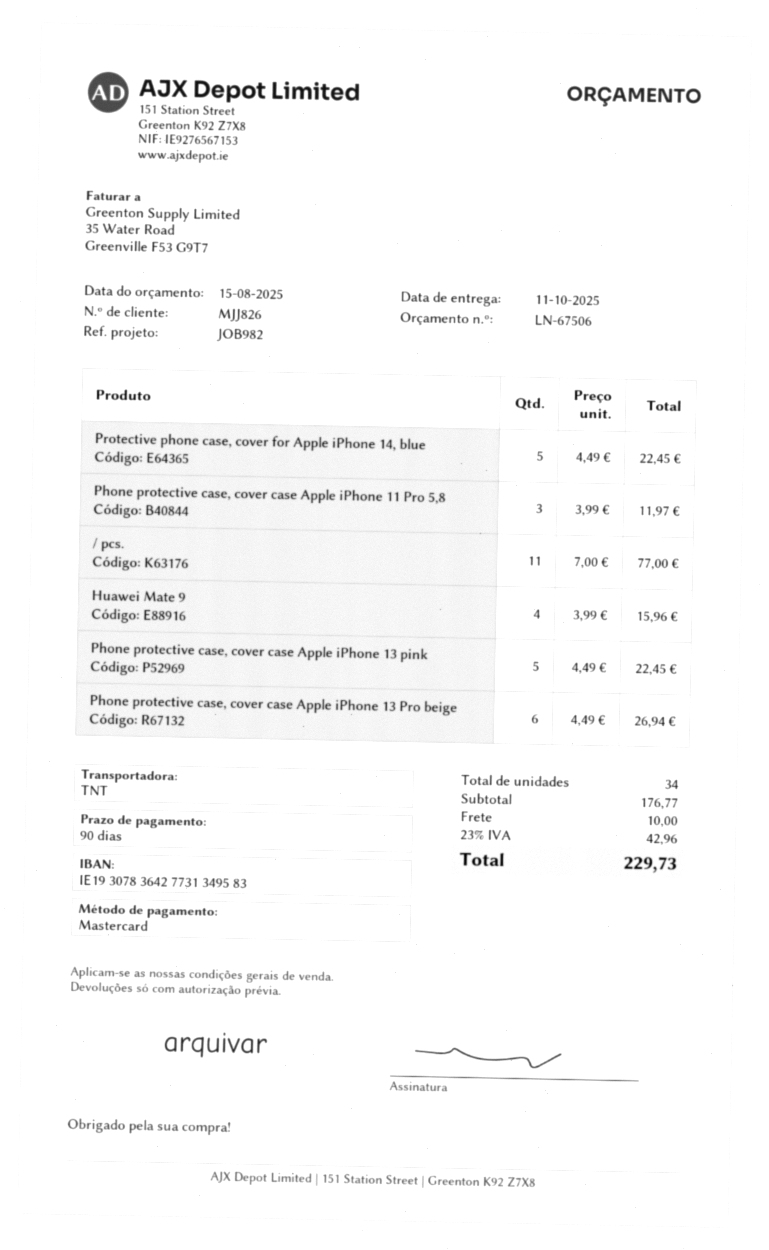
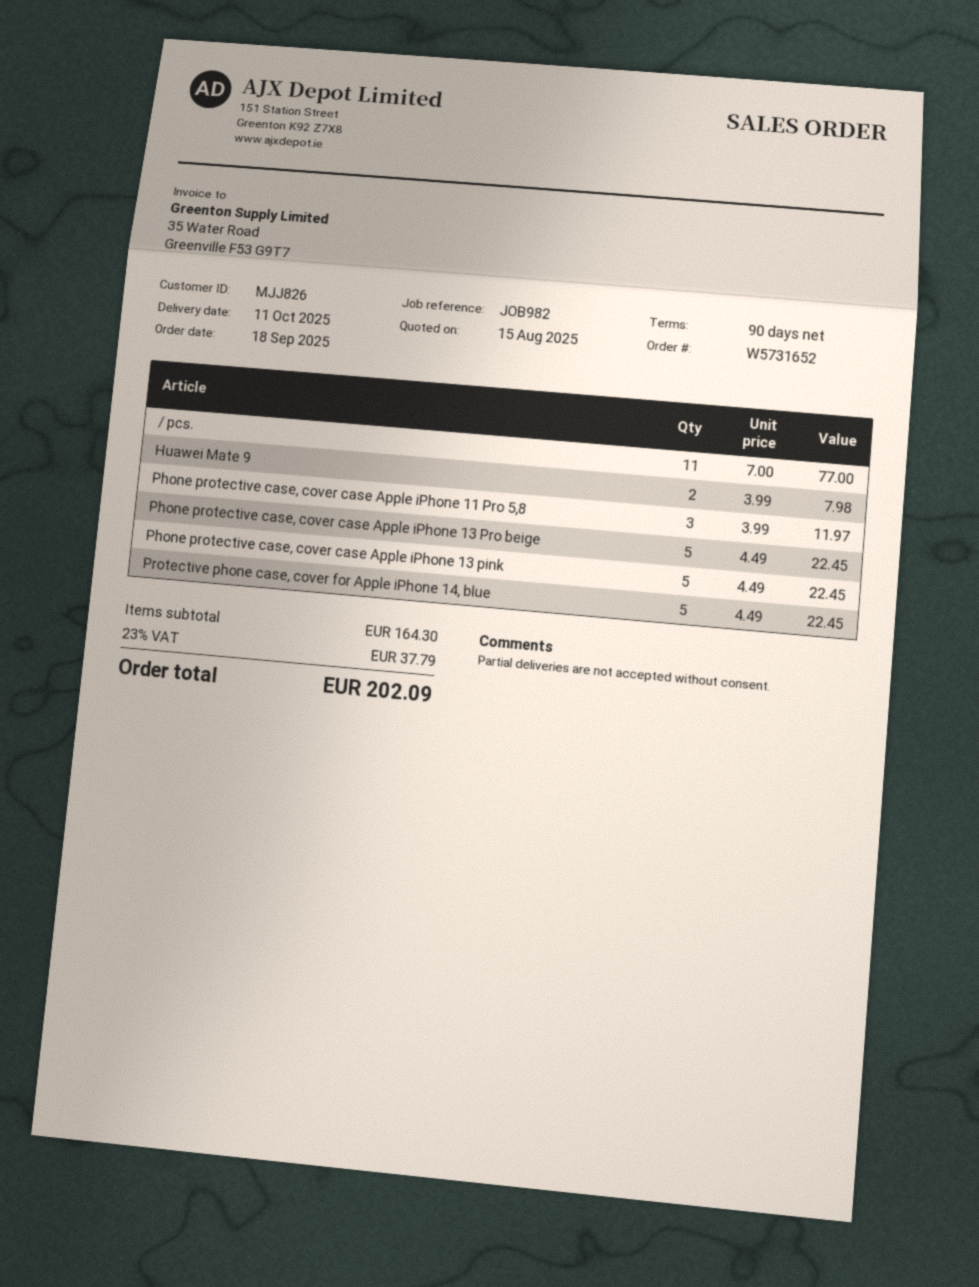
Huawei Mate 9: 4 x 3.99 = 15.96 -> 2 x 3.99 = 7.98
Phone protective case, cover case Apple iPhone 13 Pro beige: 6 x 4.49 = 26.94 -> 5 x 4.49 = 22.45
subtotal: 176.77 -> 164.30
shipping: 10.00 -> none
tax: 23% = 42.96 -> 23% = 37.79
total: 229.73 -> 202.09

